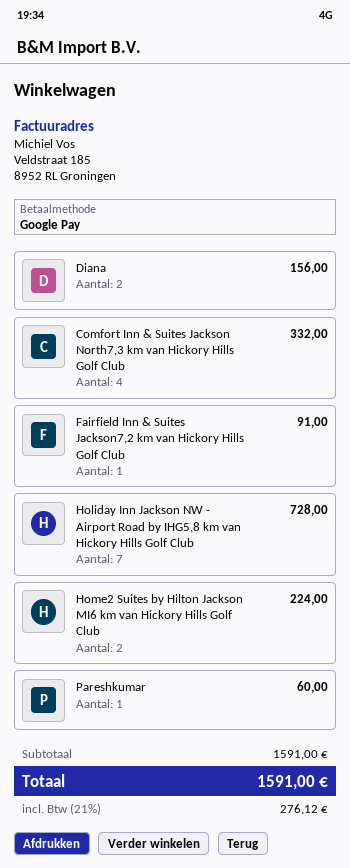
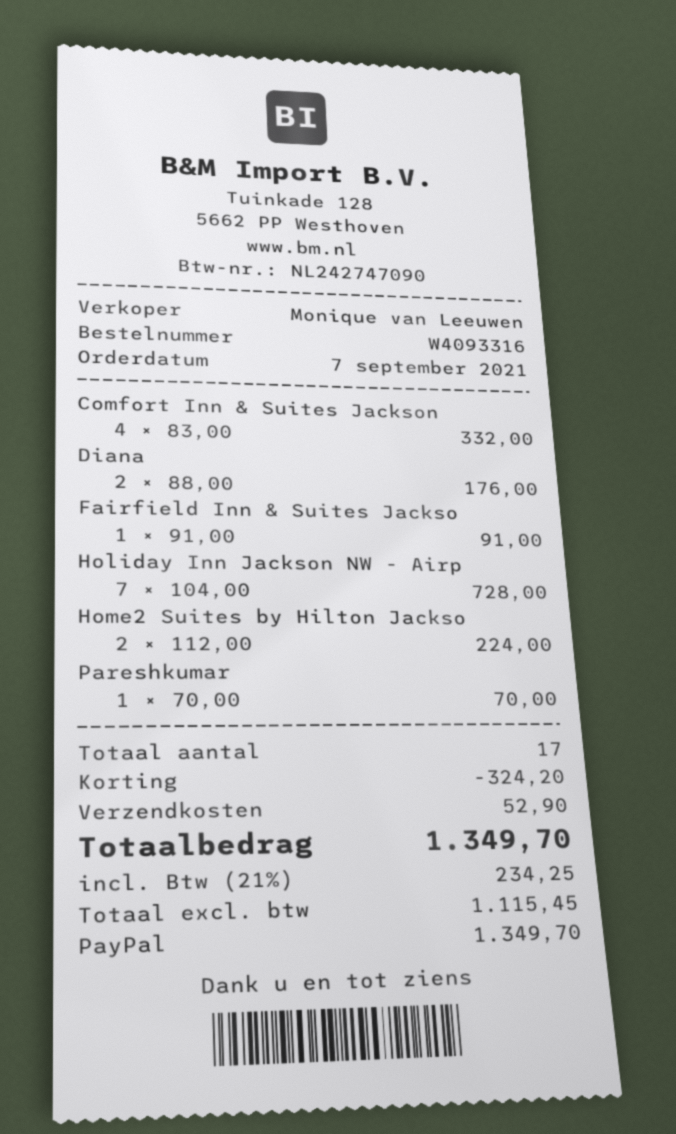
payment method: Google Pay -> PayPal
Diana: 2 for 156.00 -> 2 for 176.00
Pareshkumar: 1 for 60.00 -> 1 for 70.00
discount: none -> 324.20
shipping: none -> 52.90
tax: 21% = 276.12 -> 21% = 234.25
total: 1591.00 -> 1349.70

